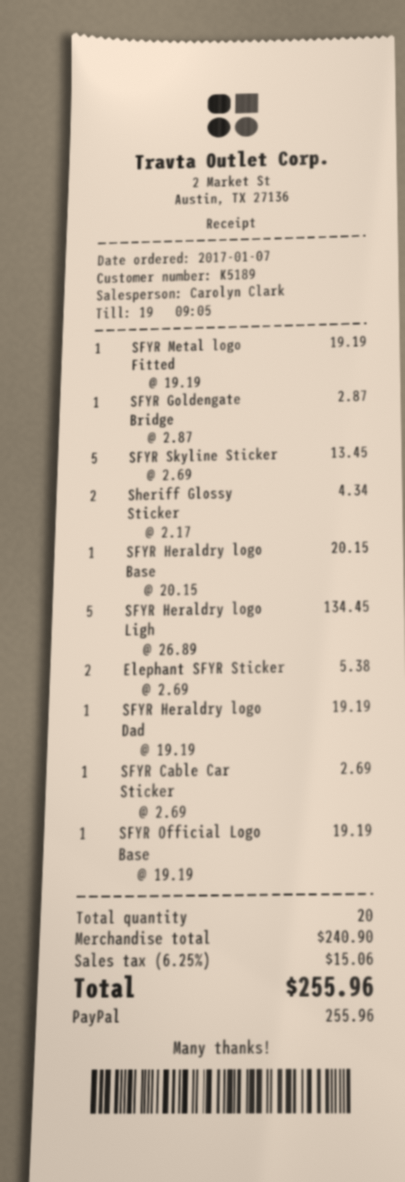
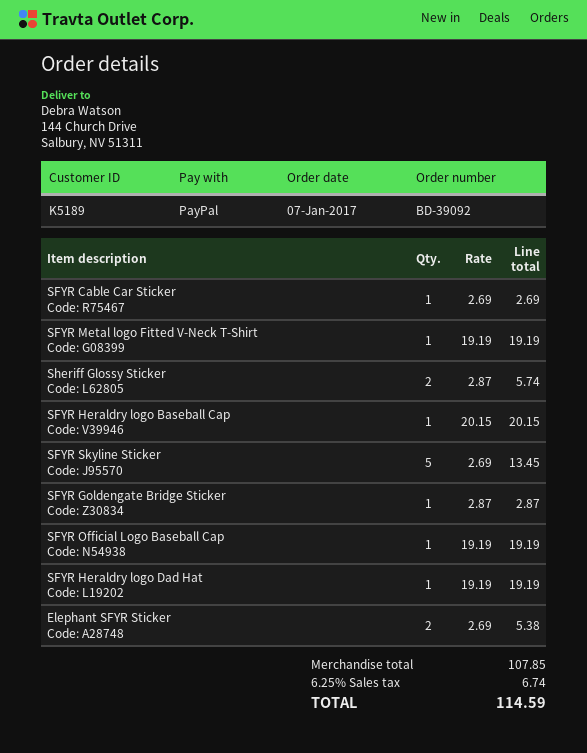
Sheriff Glossy Sticker: 2 x 2.17 = 4.34 -> 2 x 2.87 = 5.74
SFYR Heraldry logo Ligh: 5 x 26.89 = 134.45 -> none
subtotal: 240.90 -> 107.85
tax: 6.25% = 15.06 -> 6.25% = 6.74
total: 255.96 -> 114.59

